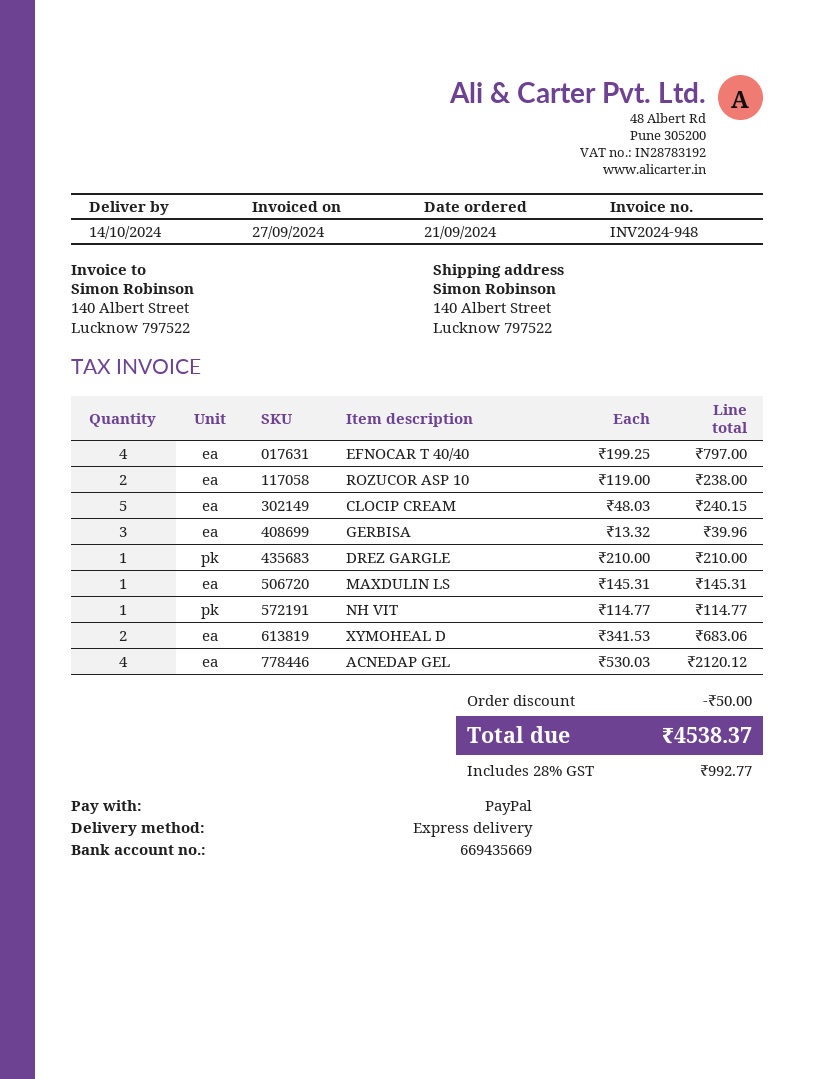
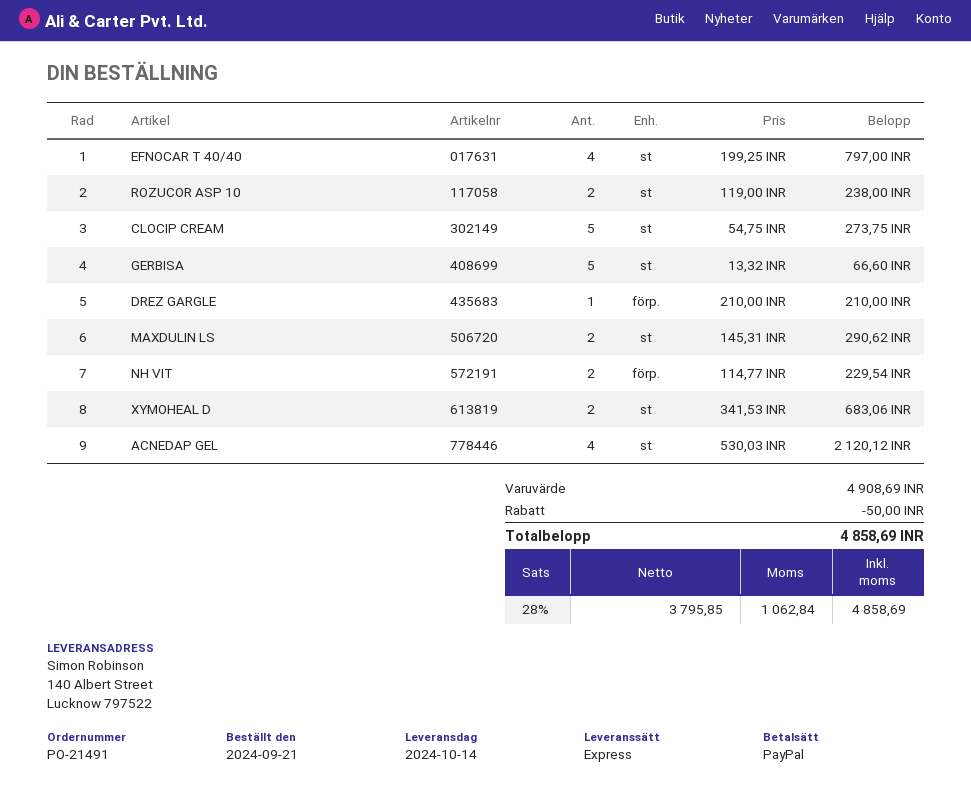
CLOCIP CREAM: 5 x 48.03 = 240.15 -> 5 x 54.75 = 273.75
GERBISA: 3 x 13.32 = 39.96 -> 5 x 13.32 = 66.60
MAXDULIN LS: 1 x 145.31 = 145.31 -> 2 x 145.31 = 290.62
NH VIT: 1 x 114.77 = 114.77 -> 2 x 114.77 = 229.54
tax: 28% = 992.77 -> 28% = 1062.84
total: 4538.37 -> 4858.69

